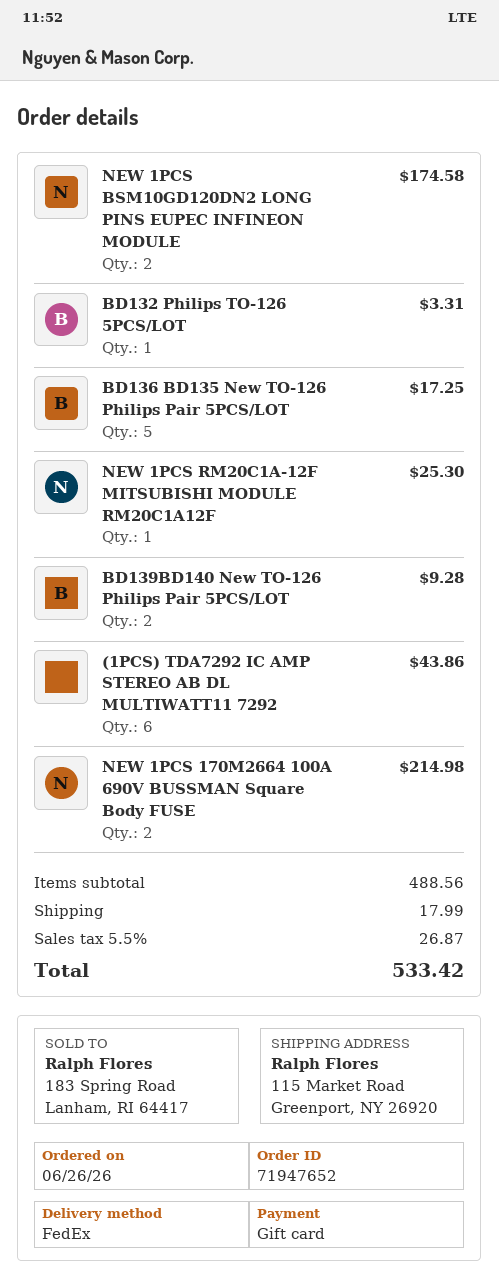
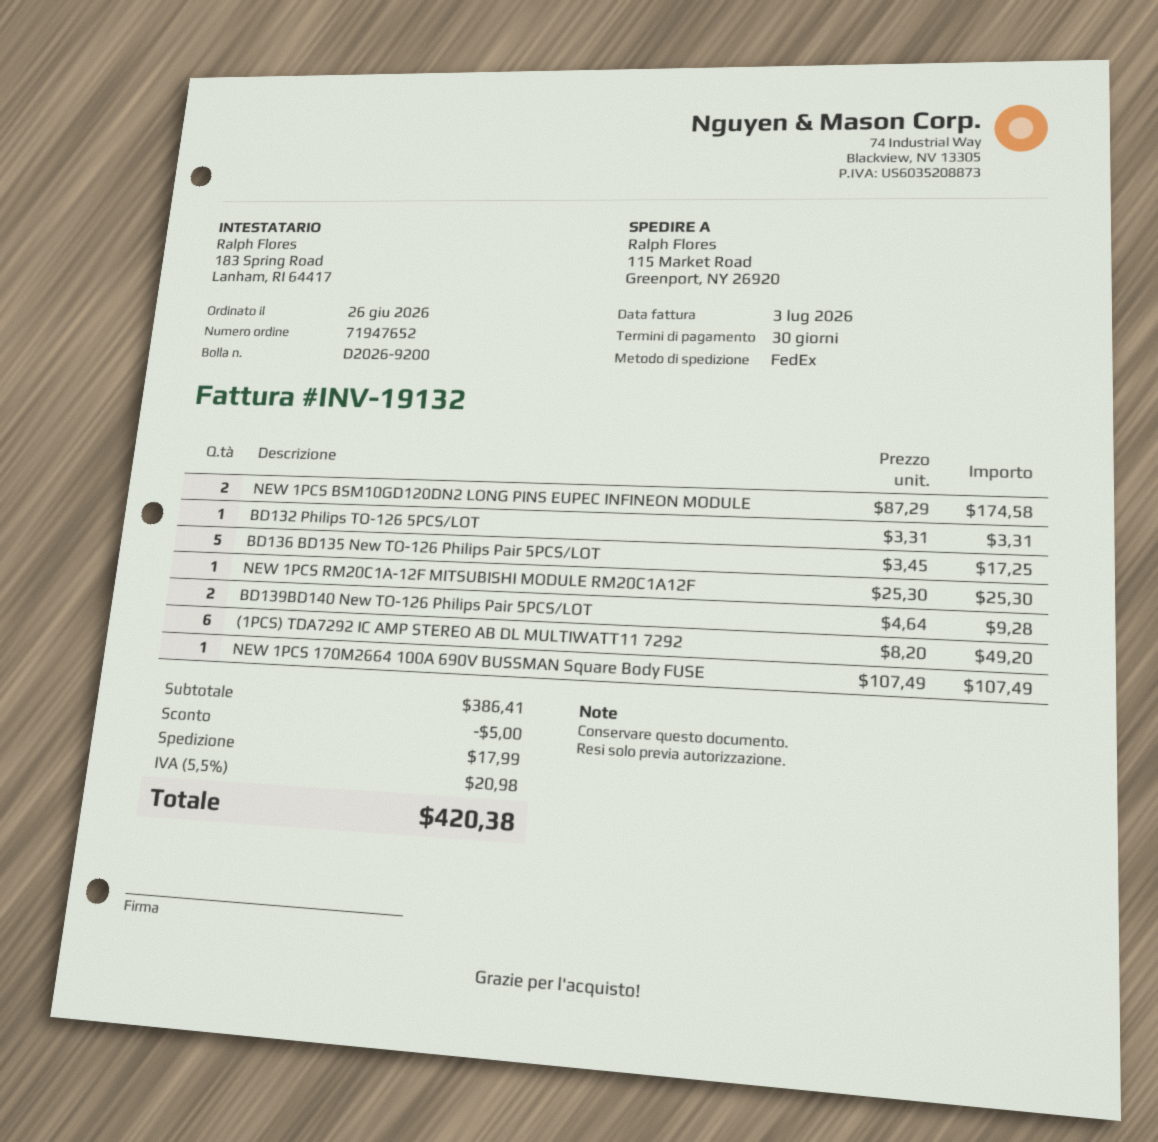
(1PCS) TDA7292 IC AMP STEREO AB DL MULTIWATT11 7292: 6 for 43.86 -> 6 for 49.20
NEW 1PCS 170M2664 100A 690V BUSSMAN Square Body FUSE: 2 for 214.98 -> 1 for 107.49
subtotal: 488.56 -> 386.41
discount: none -> 5.00
tax: 5.5% = 26.87 -> 5.5% = 20.98
total: 533.42 -> 420.38

